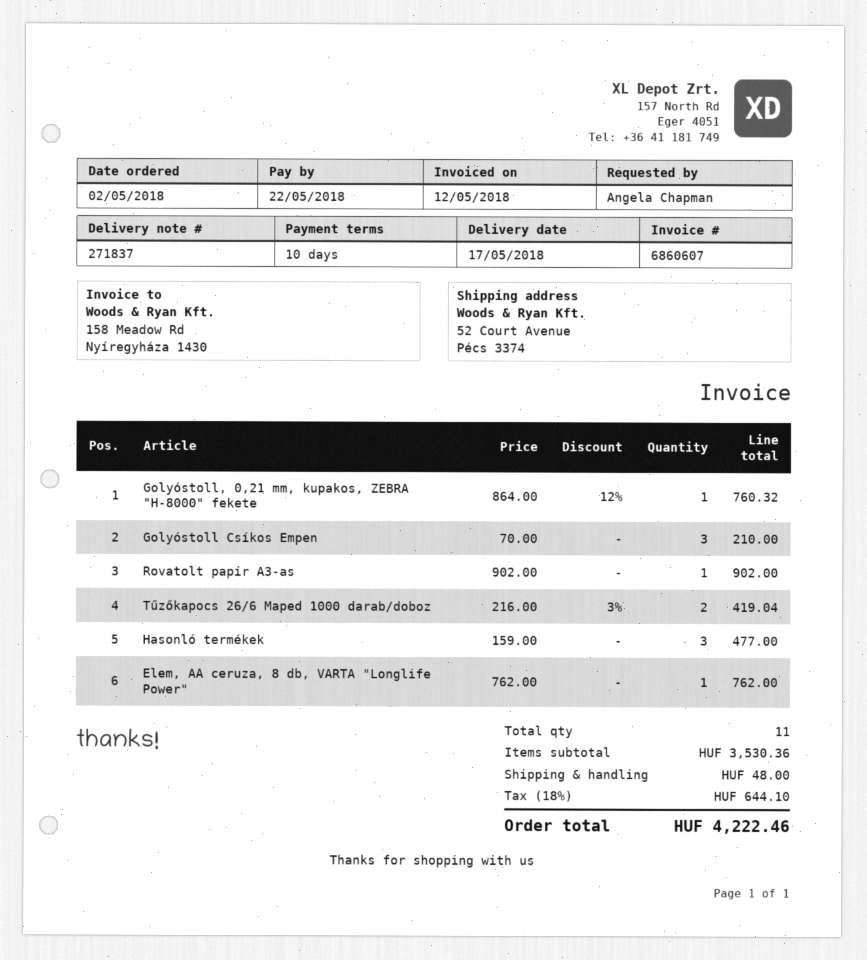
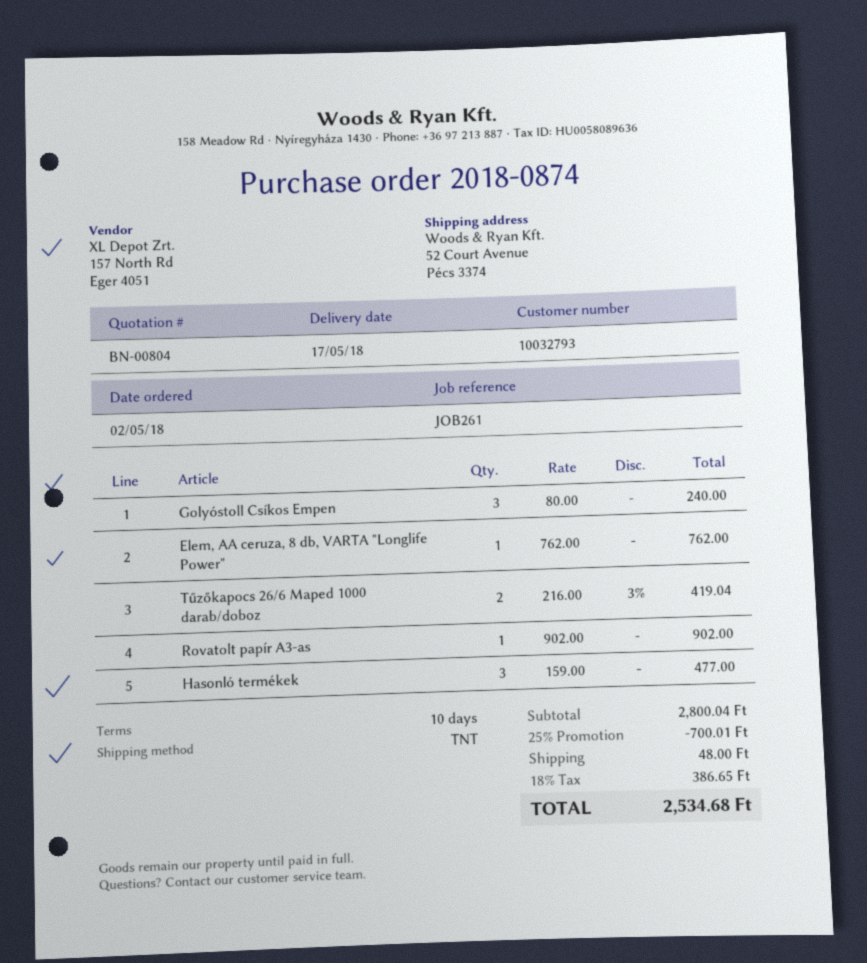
Golyóstoll, 0,21 mm, kupakos, ZEBRA "H-8000" fekete: 1 x 864.00 - 12% = 760.32 -> none
Golyóstoll Csíkos Empen: 3 x 70.00 = 210.00 -> 3 x 80.00 = 240.00
subtotal: 3530.36 -> 2800.04
discount: none -> 25% = 700.01
tax: 18% = 644.10 -> 18% = 386.65
total: 4222.46 -> 2534.68

